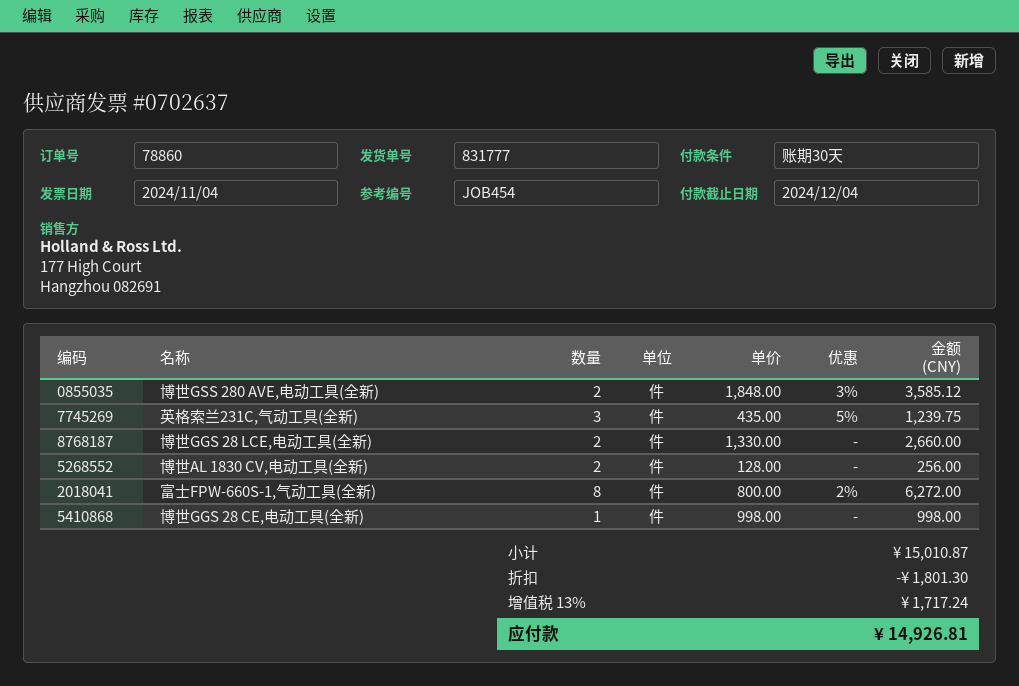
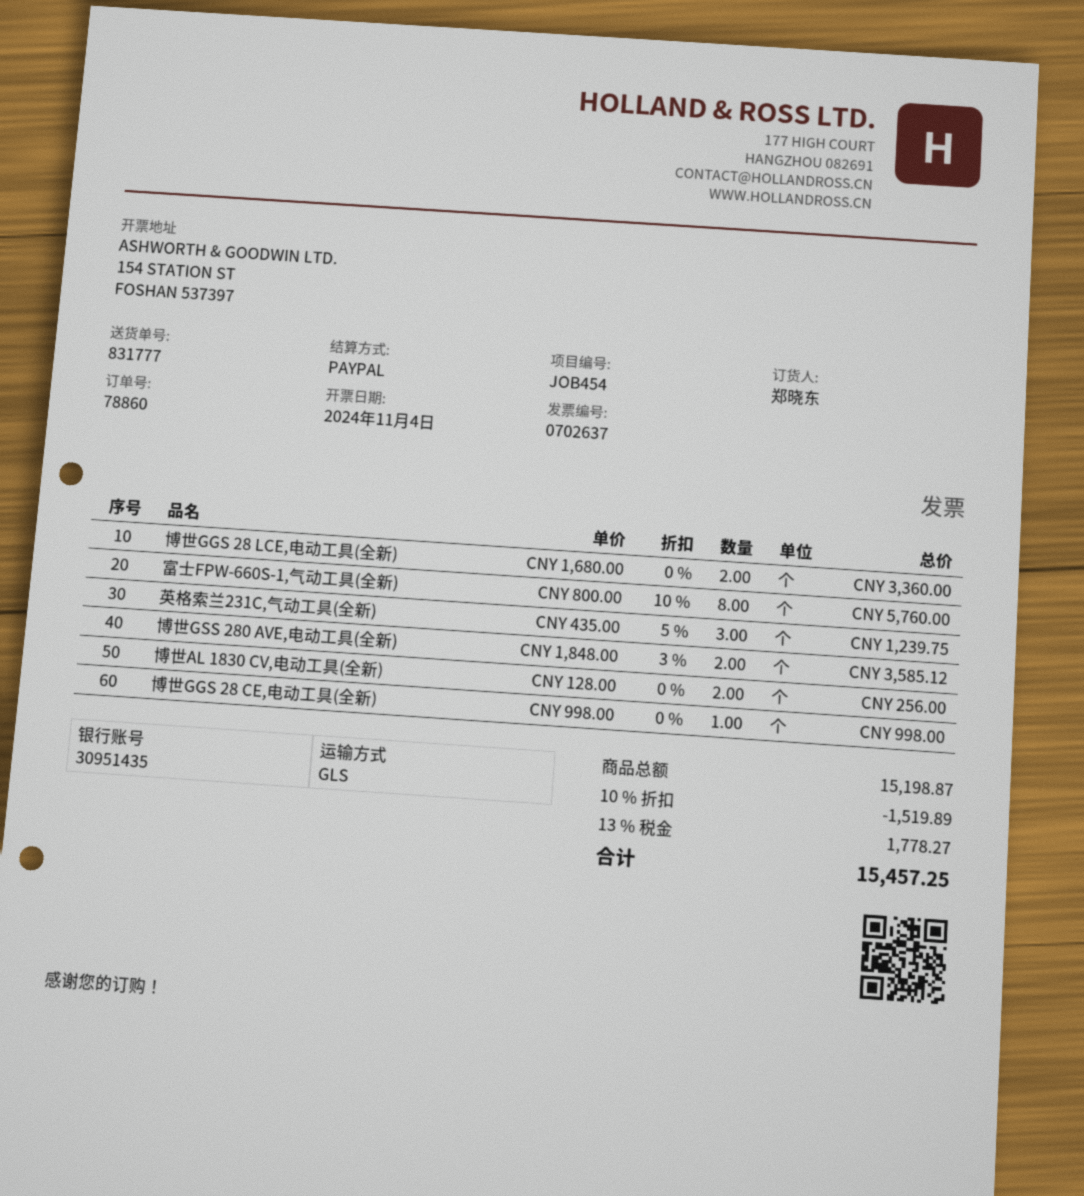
博世GGS 28 LCE,电动工具(全新): 2 x 1330.00 = 2660.00 -> 2 x 1680.00 = 3360.00
富士FPW-660S-1,气动工具(全新): 8 x 800.00 - 2% = 6272.00 -> 8 x 800.00 - 10% = 5760.00
subtotal: 15010.87 -> 15198.87
discount: 1801.30 -> 1519.89
tax: 13% = 1717.24 -> 13% = 1778.27
total: 14926.81 -> 15457.25

